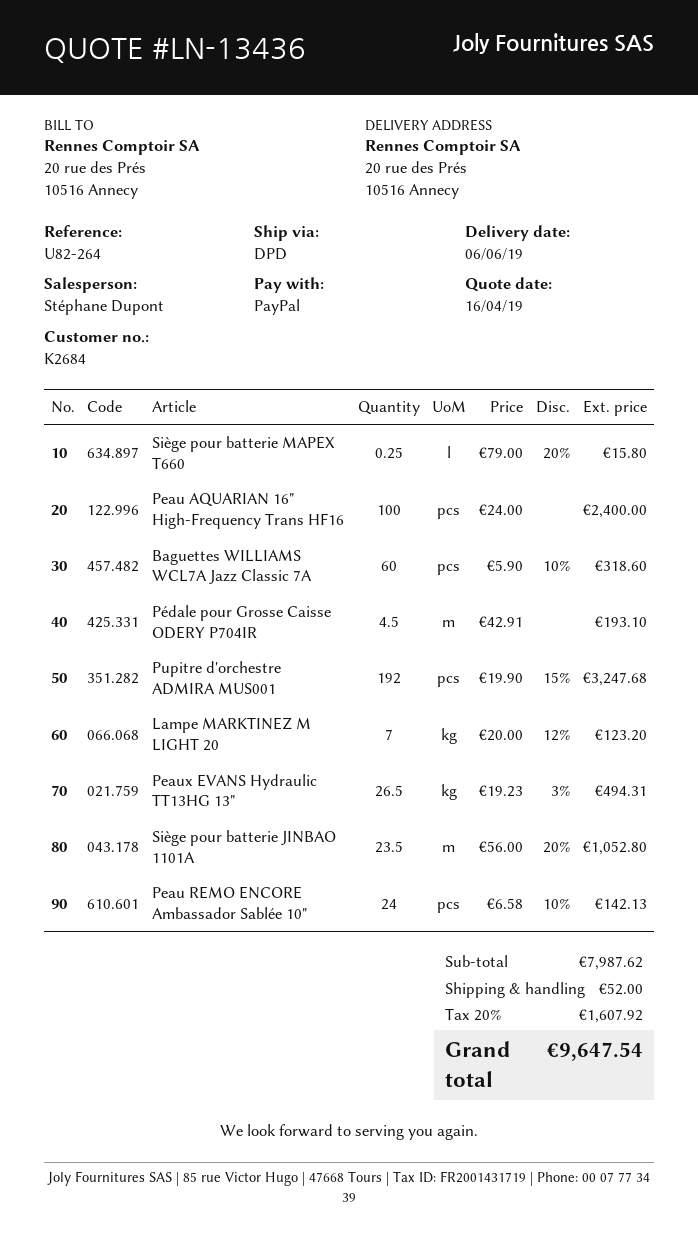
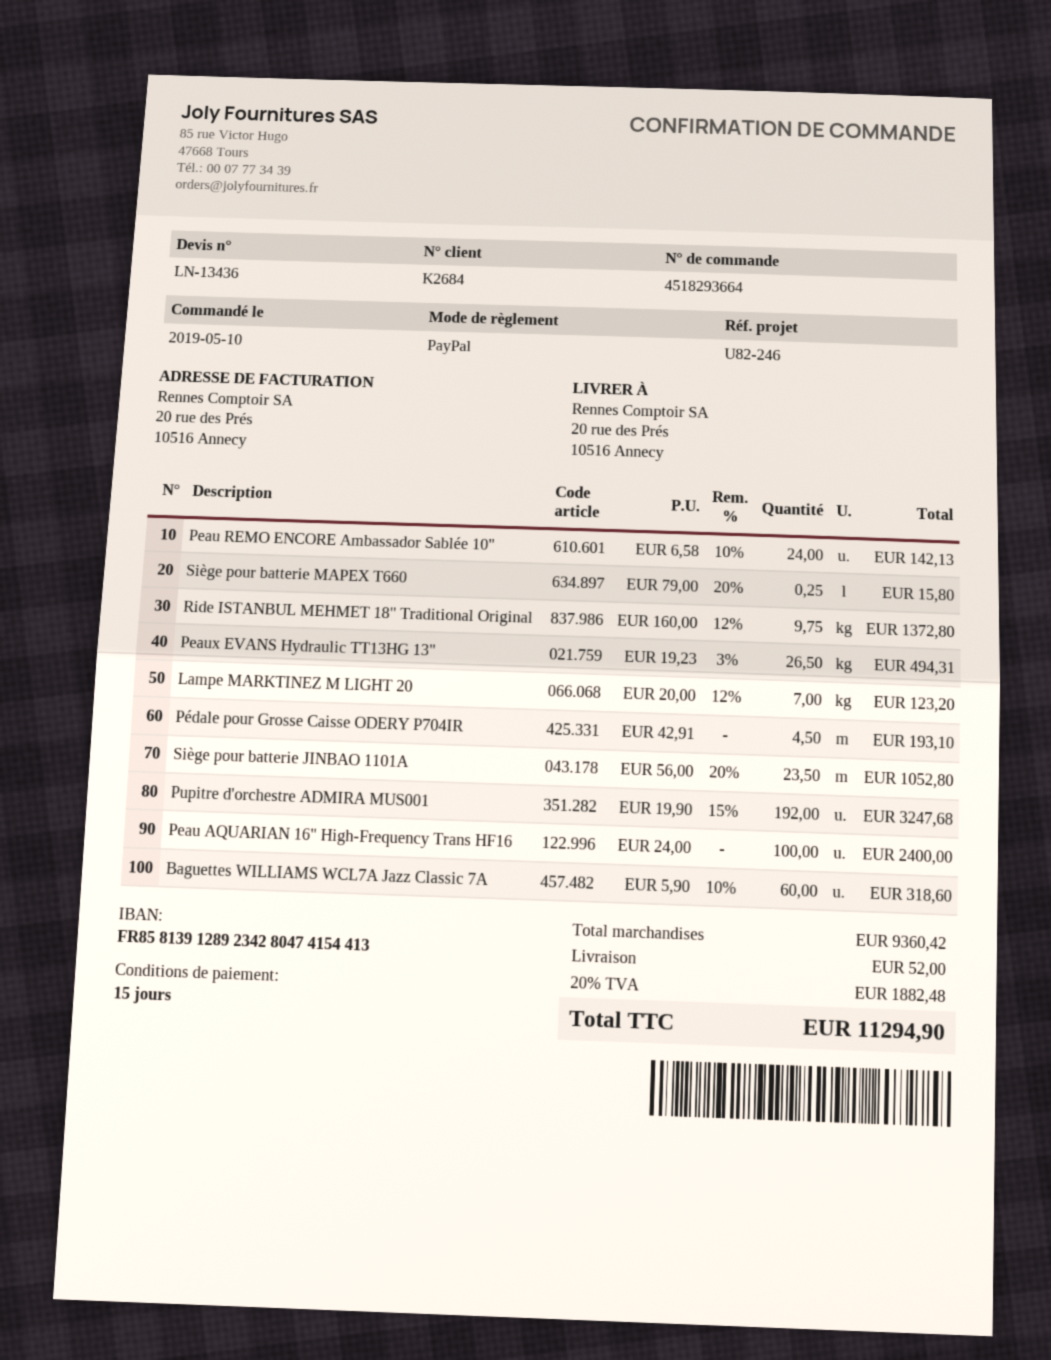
reference: U82-264 -> U82-246
Ride ISTANBUL MEHMET 18" Traditional Original: none -> 9.75 x 160.00 - 12% = 1372.80
subtotal: 7987.62 -> 9360.42
tax: 20% = 1607.92 -> 20% = 1882.48
total: 9647.54 -> 11294.90

